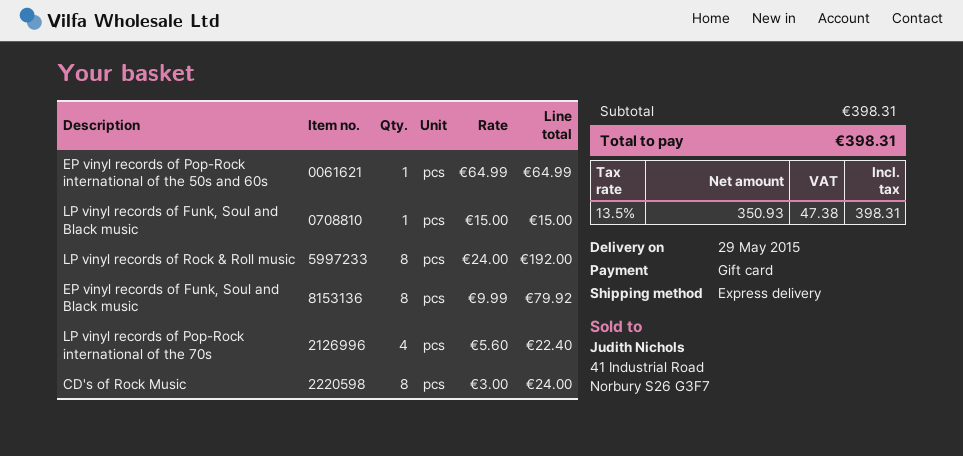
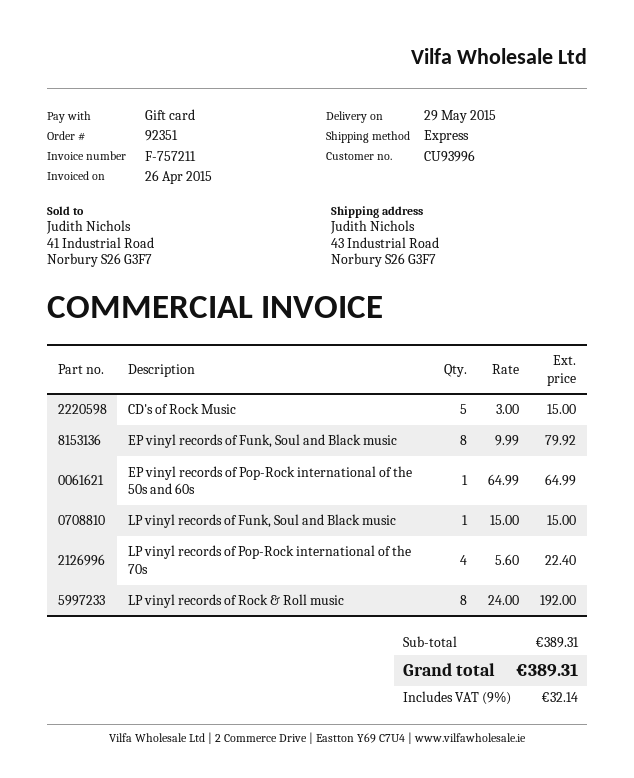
CD's of Rock Music: 8 x 3.00 = 24.00 -> 5 x 3.00 = 15.00
subtotal: 398.31 -> 389.31
tax: 13.5% = 47.38 -> 9% = 32.14
total: 398.31 -> 389.31

